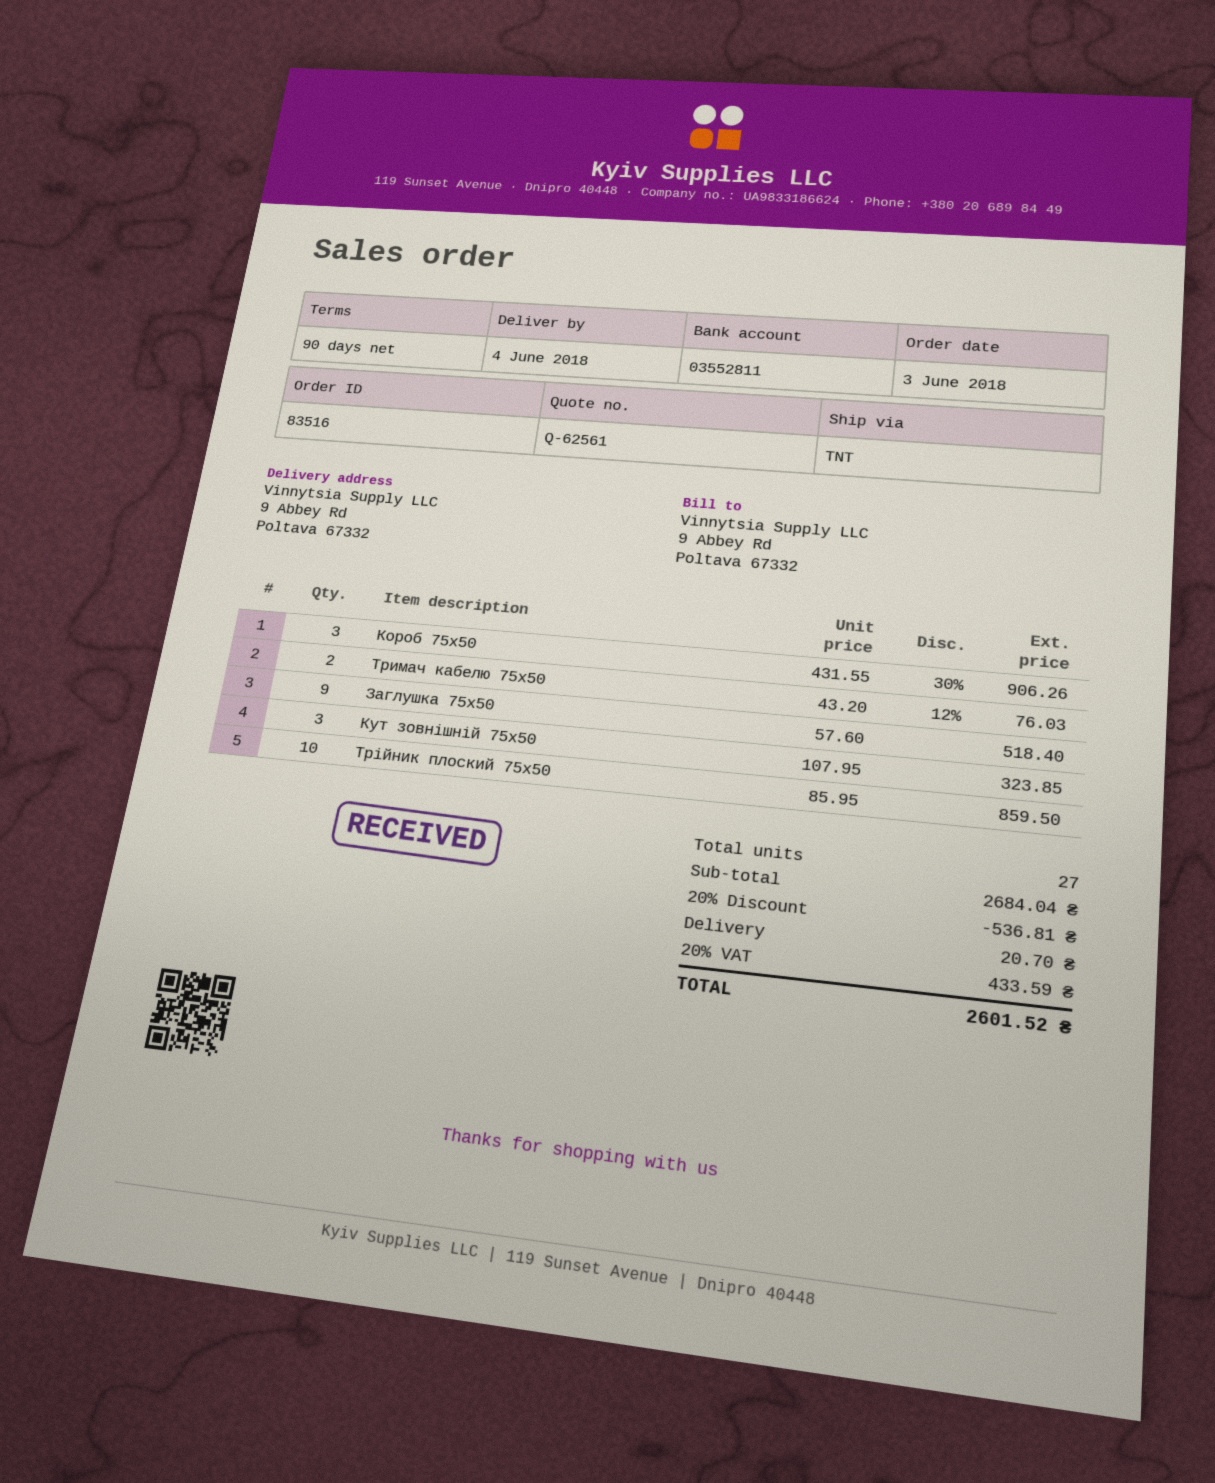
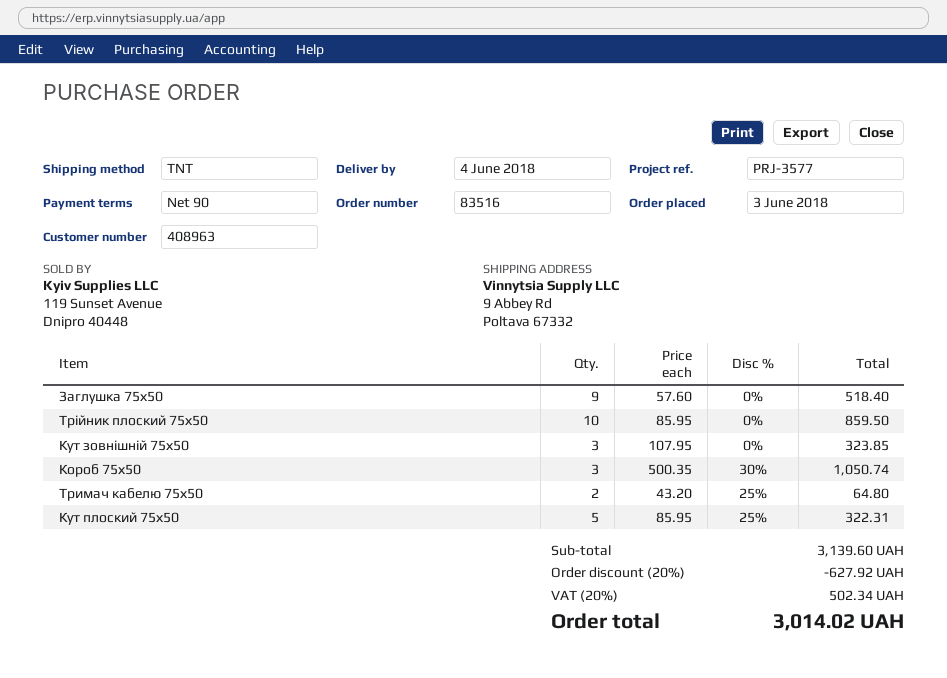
Короб 75х50: 3 x 431.55 - 30% = 906.26 -> 3 x 500.35 - 30% = 1050.74
Тримач кабелю 75х50: 2 x 43.20 - 12% = 76.03 -> 2 x 43.20 - 25% = 64.80
Кут плоский 75х50: none -> 5 x 85.95 - 25% = 322.31
subtotal: 2684.04 -> 3139.60
discount: 20% = 536.81 -> 20% = 627.92
shipping: 20.70 -> none
tax: 20% = 433.59 -> 20% = 502.34
total: 2601.52 -> 3014.02

